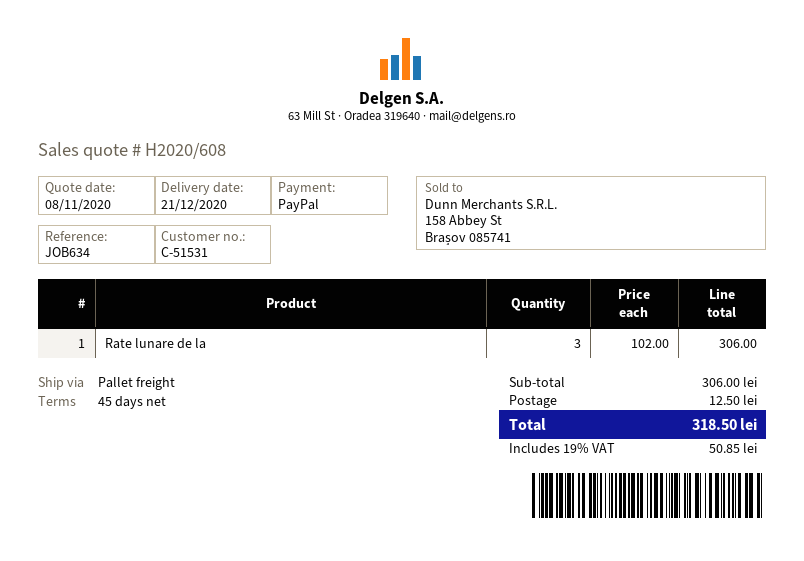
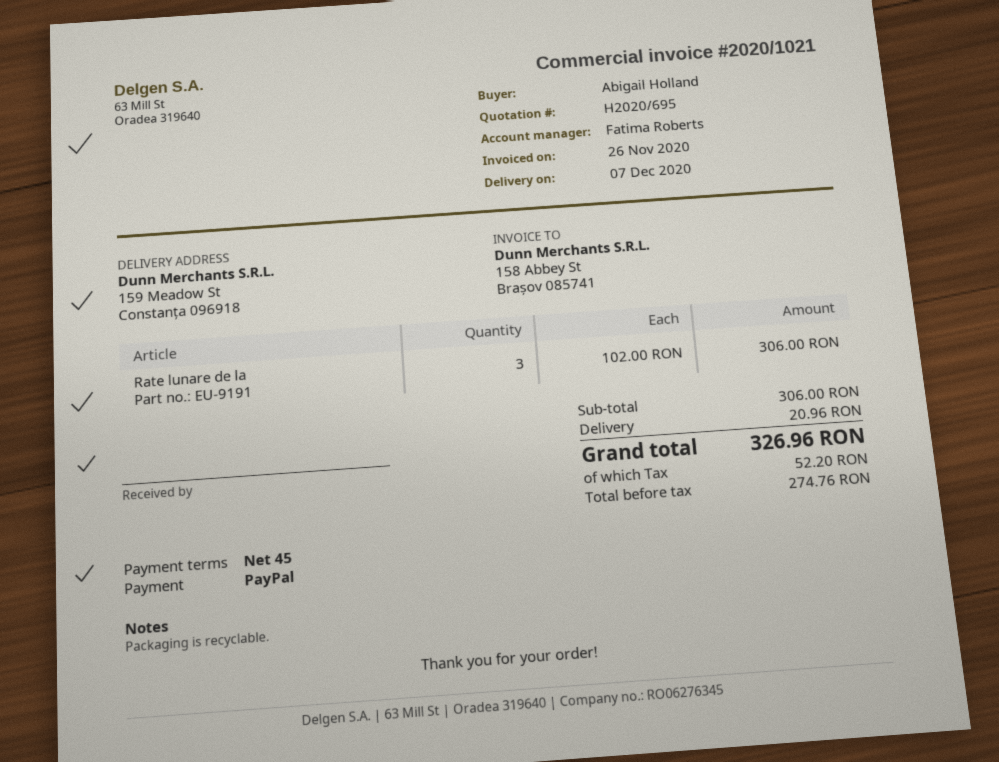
quote number: H2020/608 -> H2020/695
delivery date: 2020-12-21 -> 2020-12-07
shipping: 12.50 -> 20.96
tax: 50.85 -> 52.20
total: 318.50 -> 326.96

